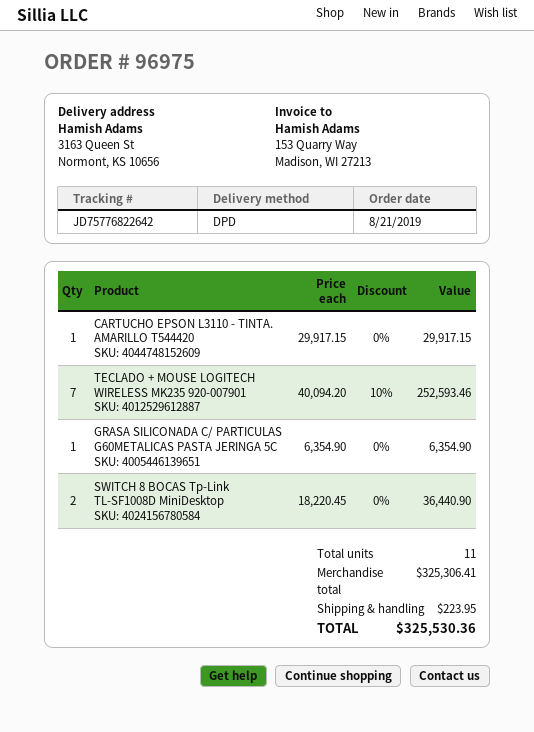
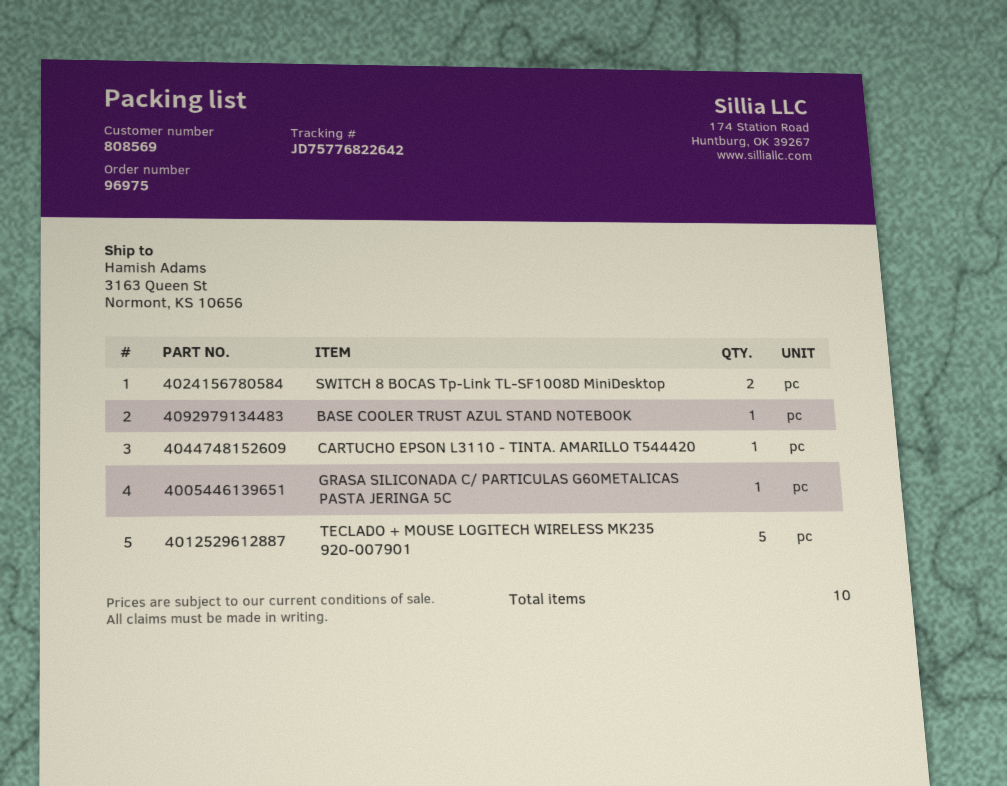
TECLADO + MOUSE LOGITECH WIRELESS MK235 920-007901: 7 -> 5
BASE COOLER TRUST AZUL STAND NOTEBOOK: none -> 1
total quantity: 11 -> 10

